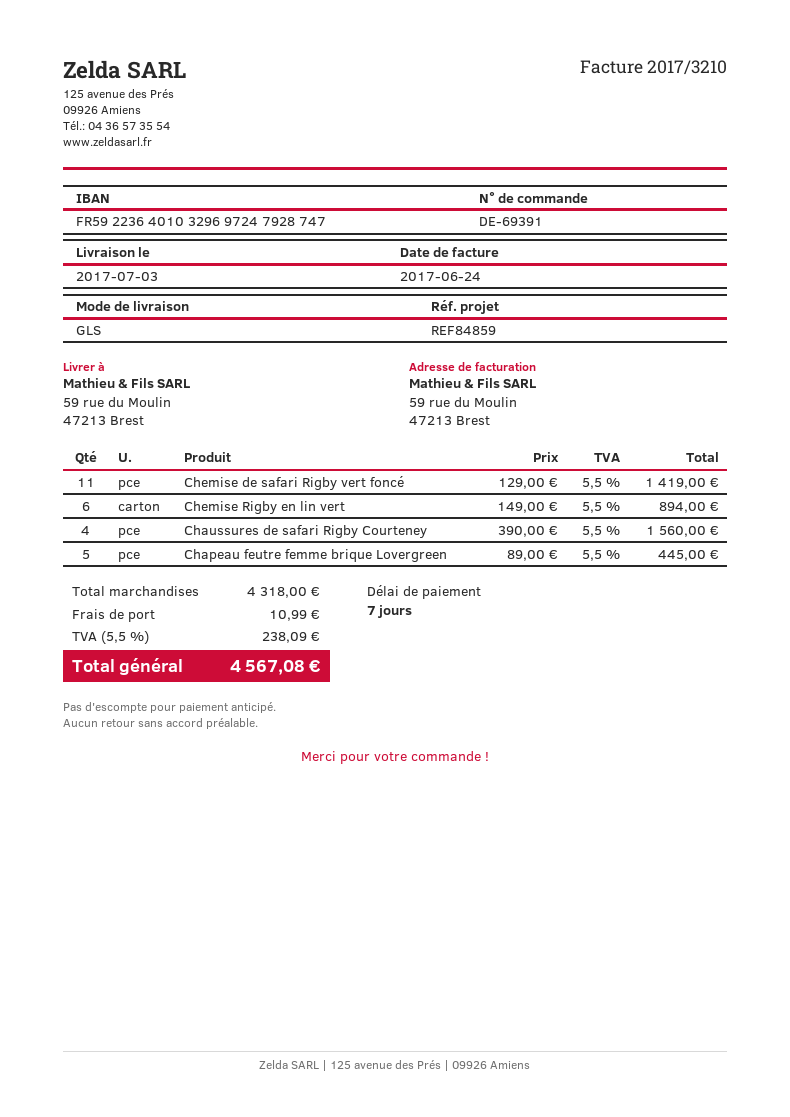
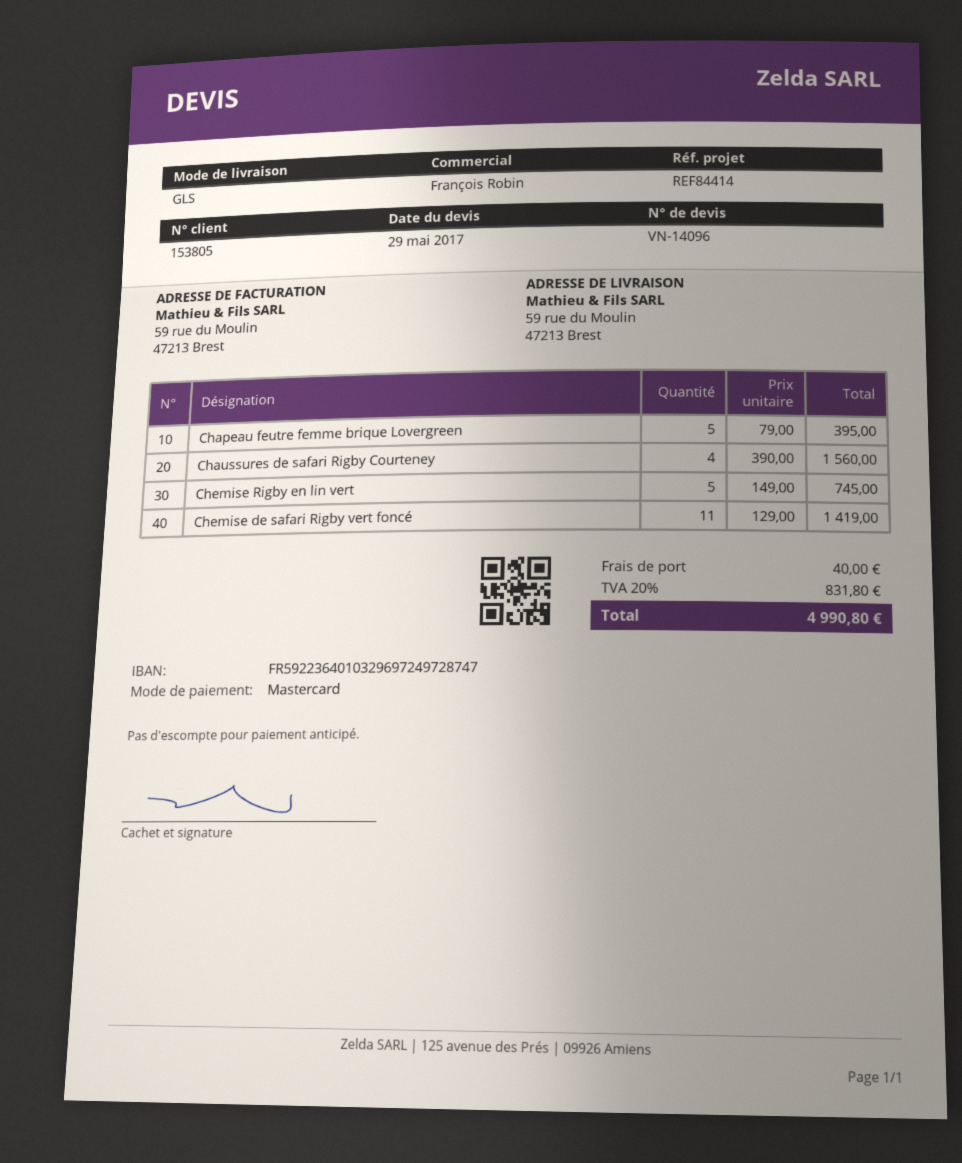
reference: REF84859 -> REF84414
bank account: FR5922364010329697247928747 -> FR5922364010329697249728747
Chemise Rigby en lin vert: 6 x 149.00 = 894.00 -> 5 x 149.00 = 745.00
Chapeau feutre femme brique Lovergreen: 5 x 89.00 = 445.00 -> 5 x 79.00 = 395.00
shipping: 10.99 -> 40.00
tax: 5.5% = 238.09 -> 20% = 831.80
total: 4567.08 -> 4990.80

